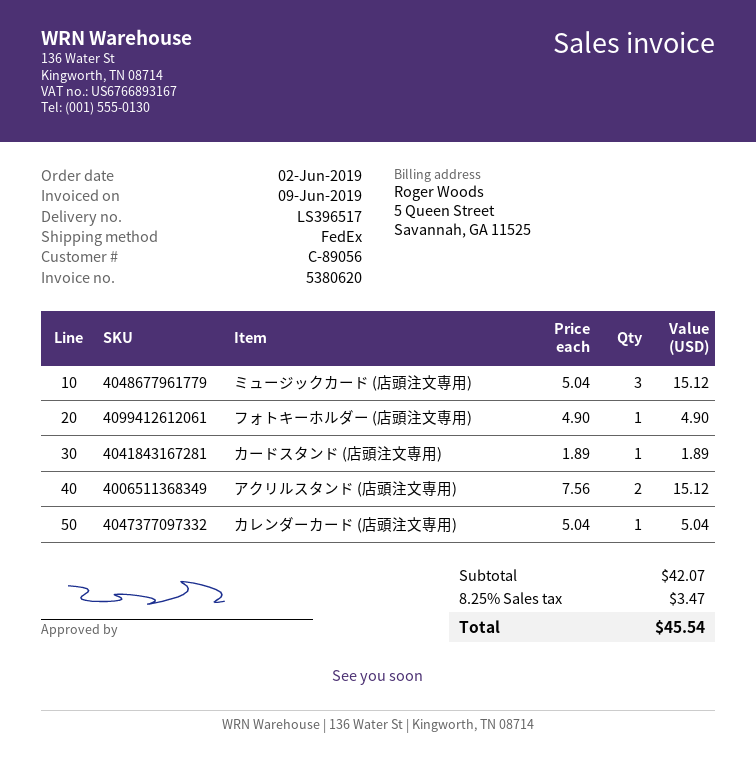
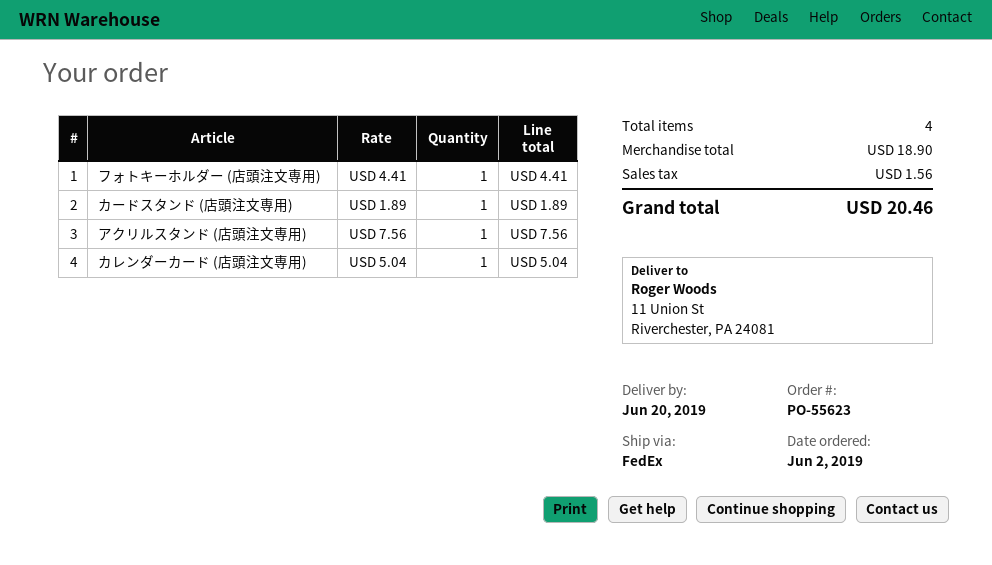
ミュージックカード (店頭注文専用): 3 x 5.04 = 15.12 -> none
フォトキーホルダー (店頭注文専用): 1 x 4.90 = 4.90 -> 1 x 4.41 = 4.41
アクリルスタンド (店頭注文専用): 2 x 7.56 = 15.12 -> 1 x 7.56 = 7.56
subtotal: 42.07 -> 18.90
tax: 3.47 -> 1.56
total: 45.54 -> 20.46

